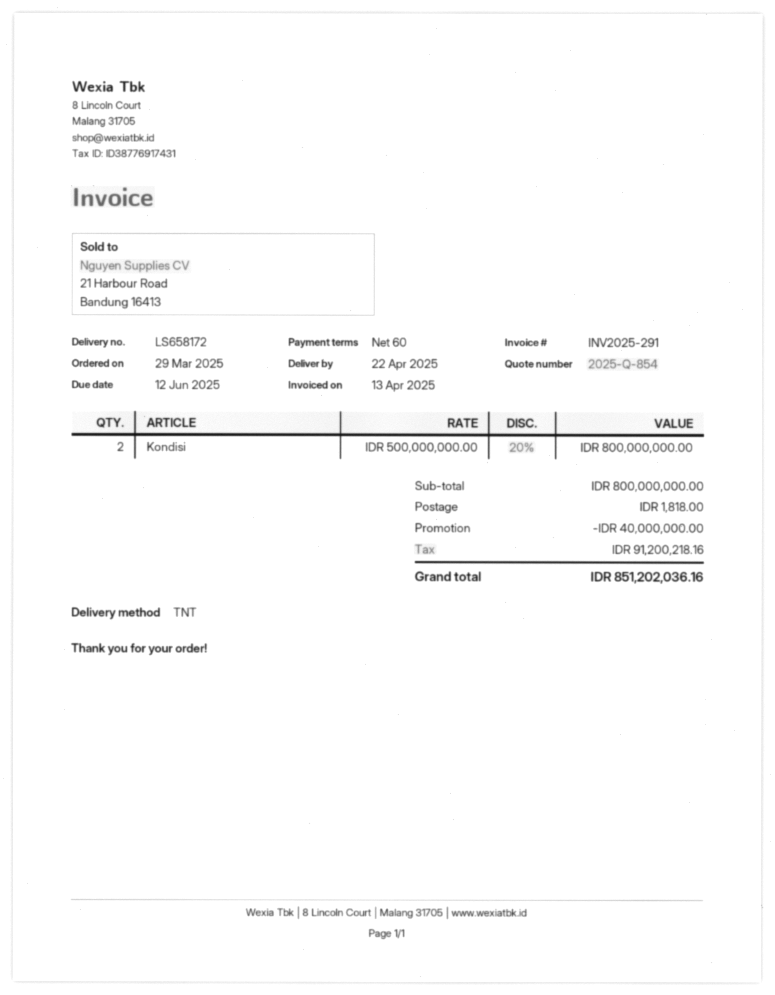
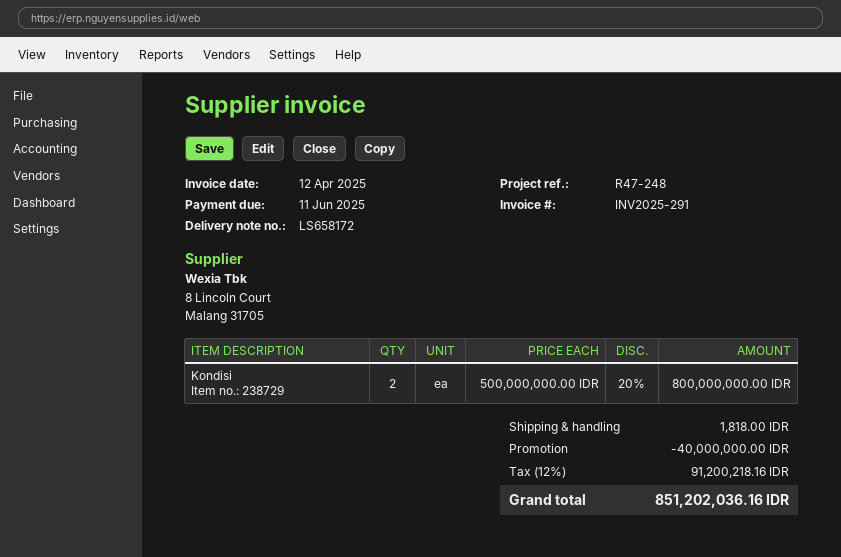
invoice date: 2025-04-13 -> 2025-04-12
due date: 2025-06-12 -> 2025-06-11

